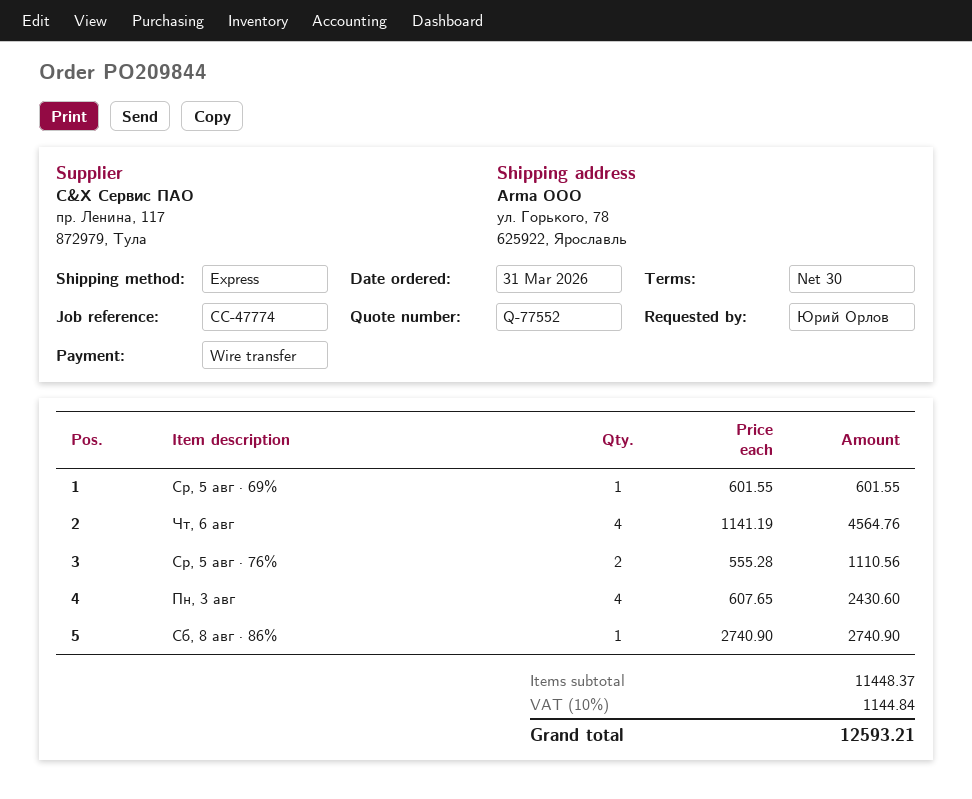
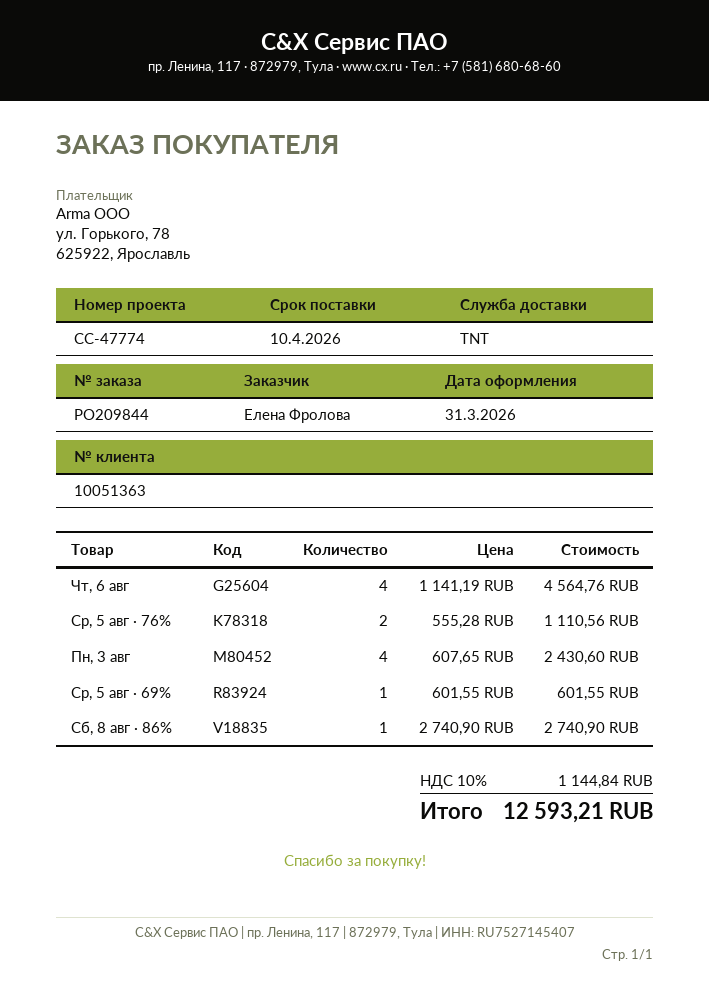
ordered by: Юрий Орлов -> Елена Фролова
shipping method: express -> TNT

